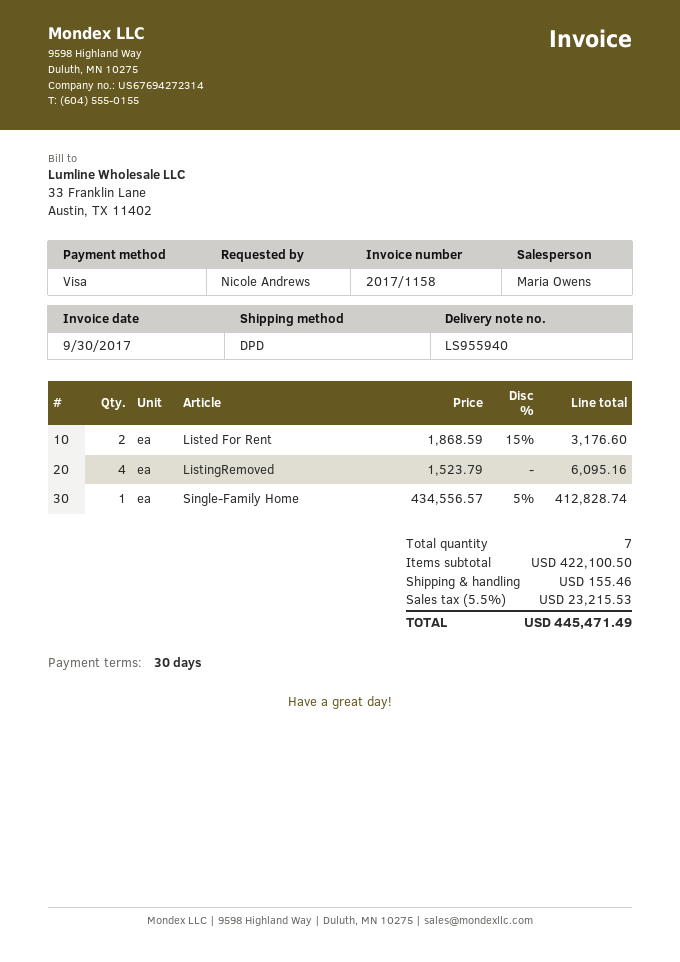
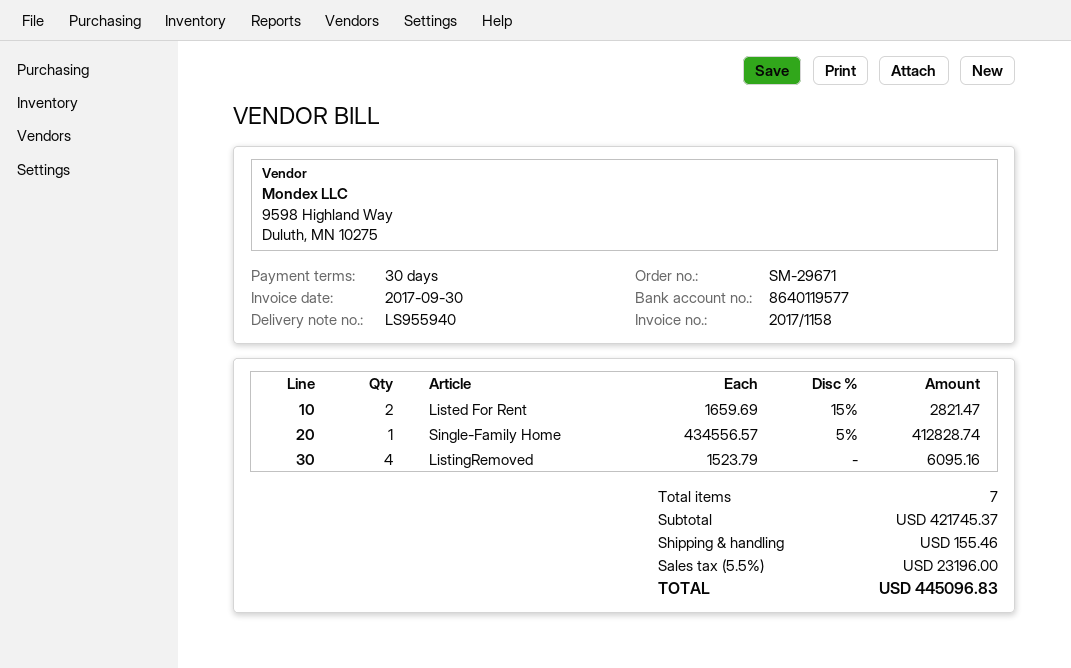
Listed For Rent: 2 x 1868.59 - 15% = 3176.60 -> 2 x 1659.69 - 15% = 2821.47
subtotal: 422100.50 -> 421745.37
tax: 5.5% = 23215.53 -> 5.5% = 23196.00
total: 445471.49 -> 445096.83

